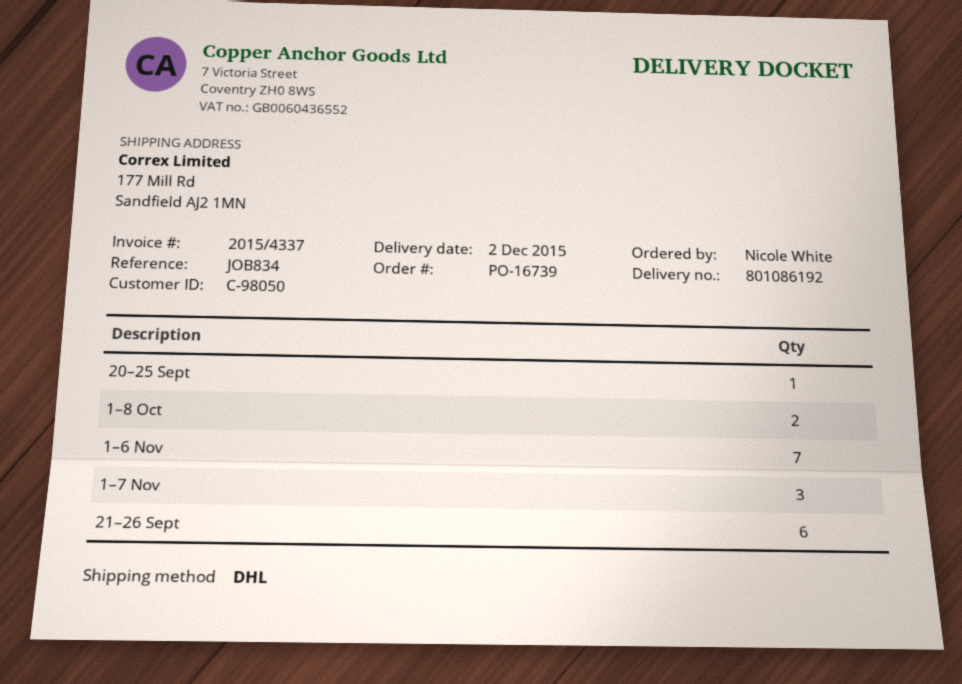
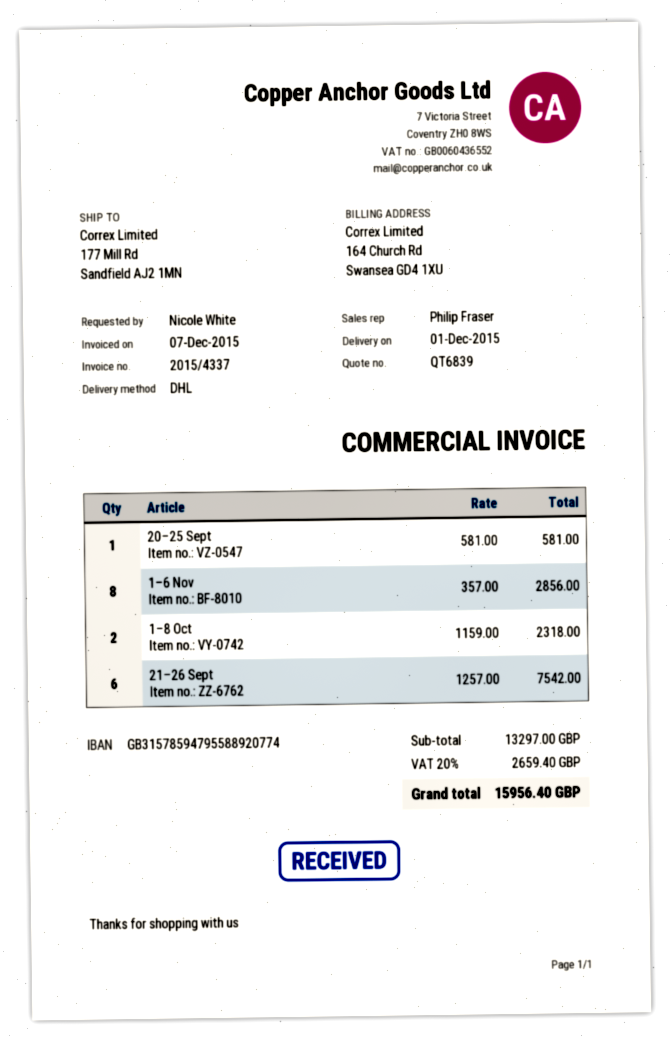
delivery date: 2015-12-02 -> 2015-12-01
1–6 Nov: 7 -> 8
1–7 Nov: 3 -> none

